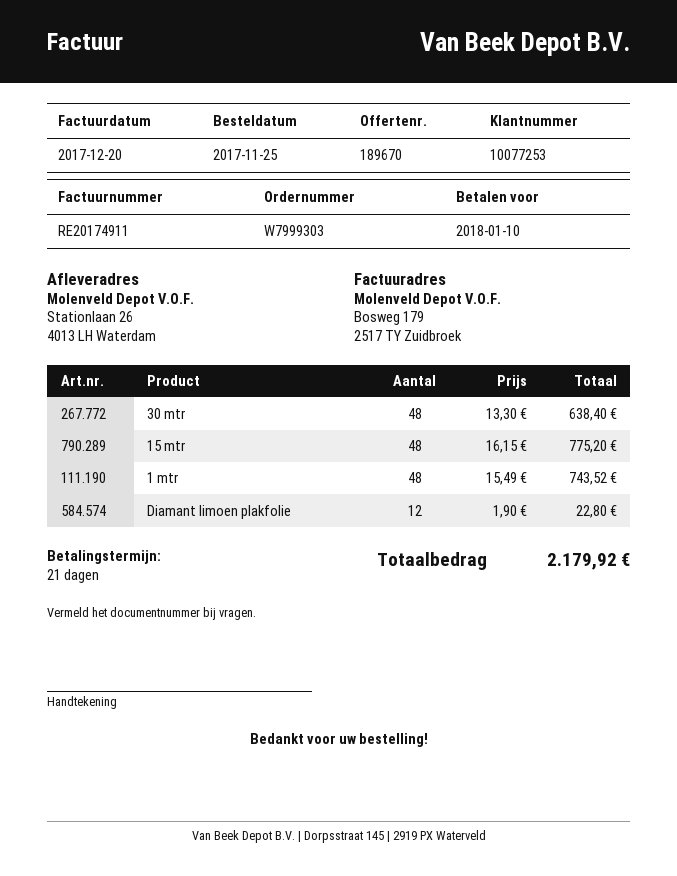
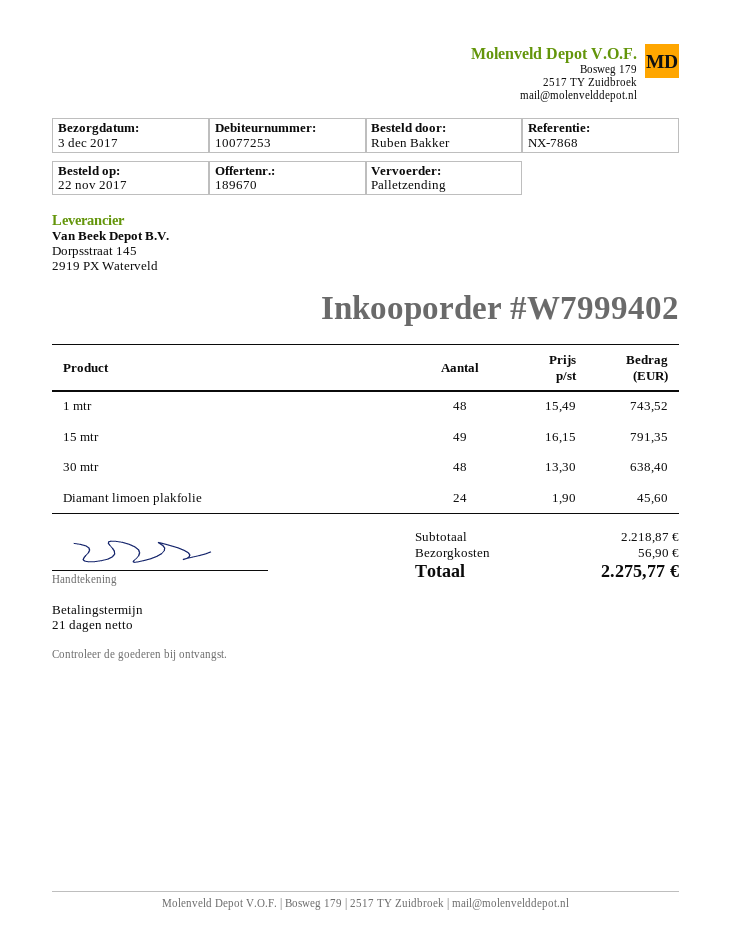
order number: W7999303 -> W7999402
order date: 2017-11-25 -> 2017-11-22
15 mtr: 48 x 16.15 = 775.20 -> 49 x 16.15 = 791.35
Diamant limoen plakfolie: 12 x 1.90 = 22.80 -> 24 x 1.90 = 45.60
shipping: none -> 56.90
total: 2179.92 -> 2275.77

